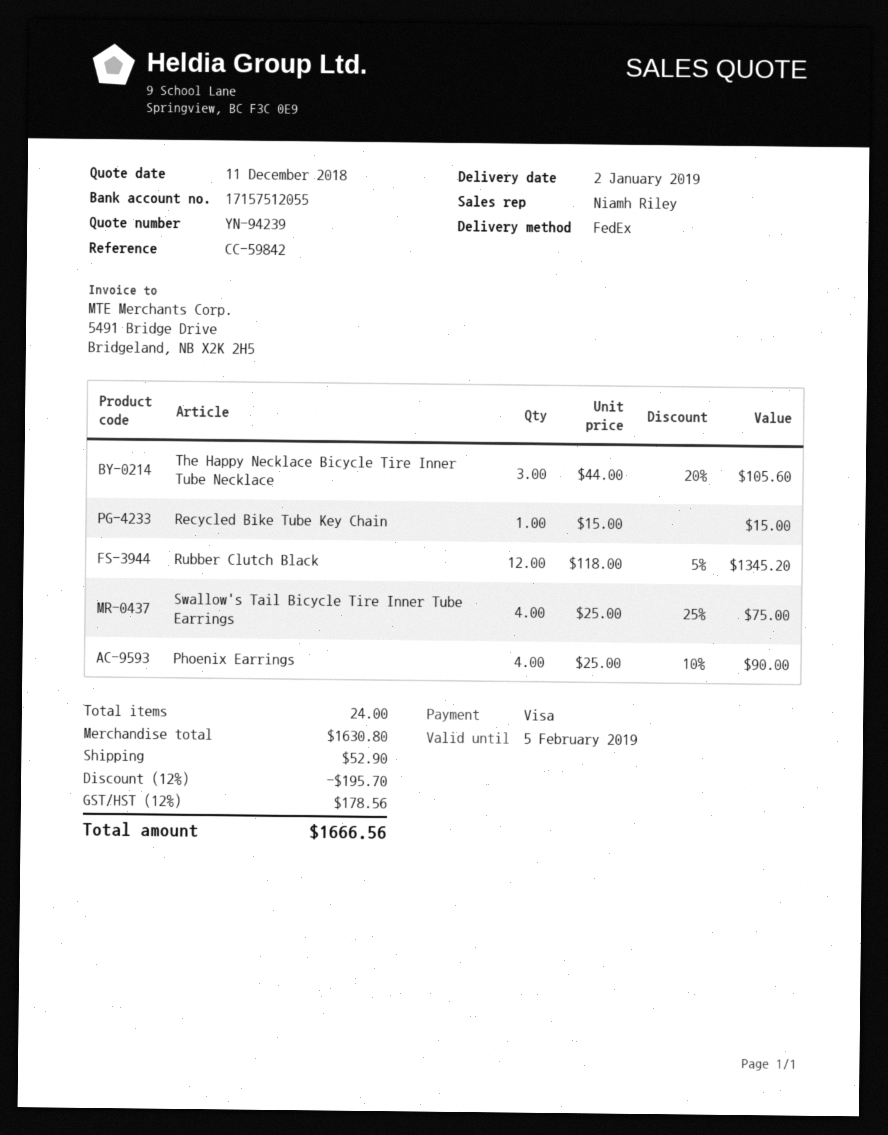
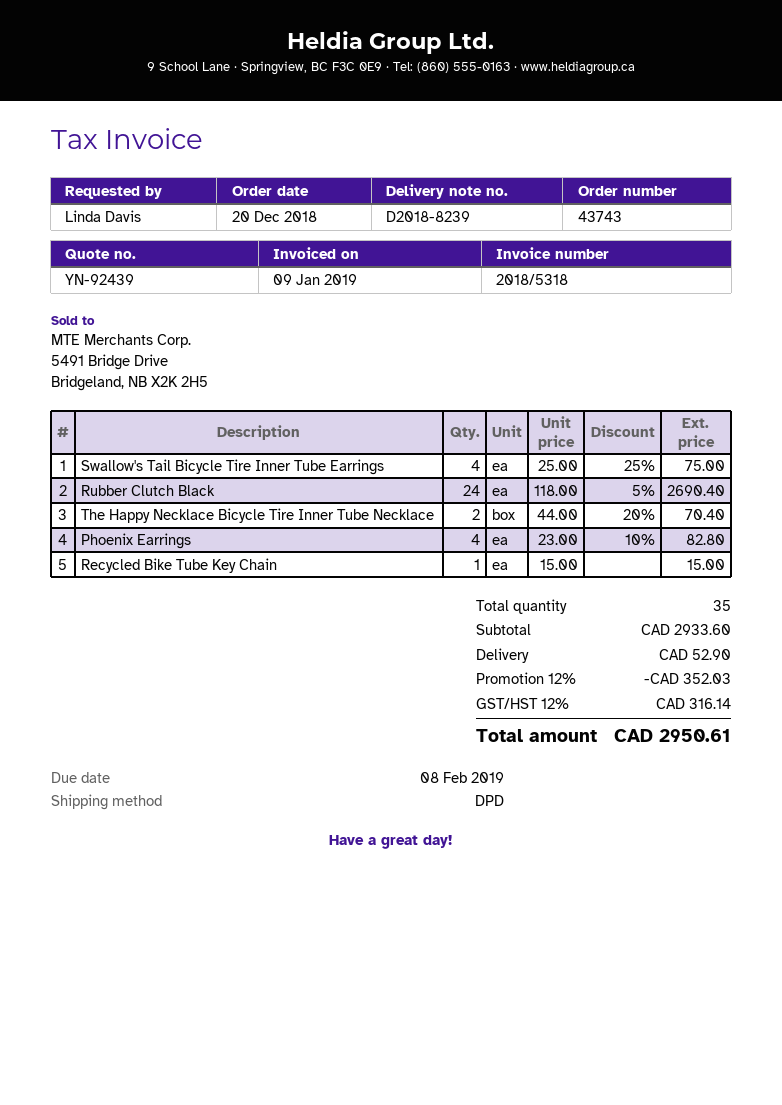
quote number: YN-94239 -> YN-92439
shipping method: FedEx -> DPD
The Happy Necklace Bicycle Tire Inner Tube Necklace: 3 x 44.00 - 20% = 105.60 -> 2 x 44.00 - 20% = 70.40
Rubber Clutch Black: 12 x 118.00 - 5% = 1345.20 -> 24 x 118.00 - 5% = 2690.40
Phoenix Earrings: 4 x 25.00 - 10% = 90.00 -> 4 x 23.00 - 10% = 82.80
total quantity: 24 -> 35
subtotal: 1630.80 -> 2933.60
discount: 12% = 195.70 -> 12% = 352.03
tax: 12% = 178.56 -> 12% = 316.14
total: 1666.56 -> 2950.61

